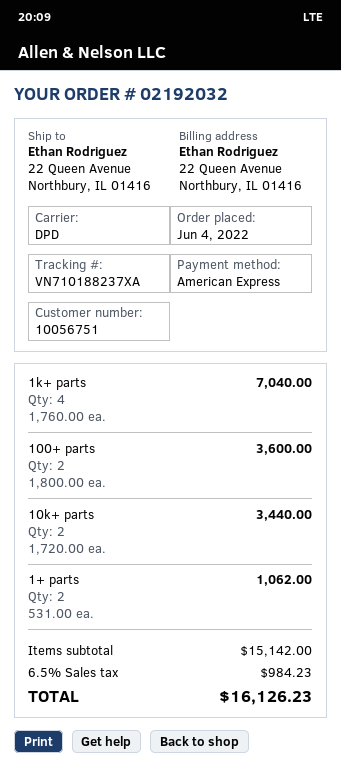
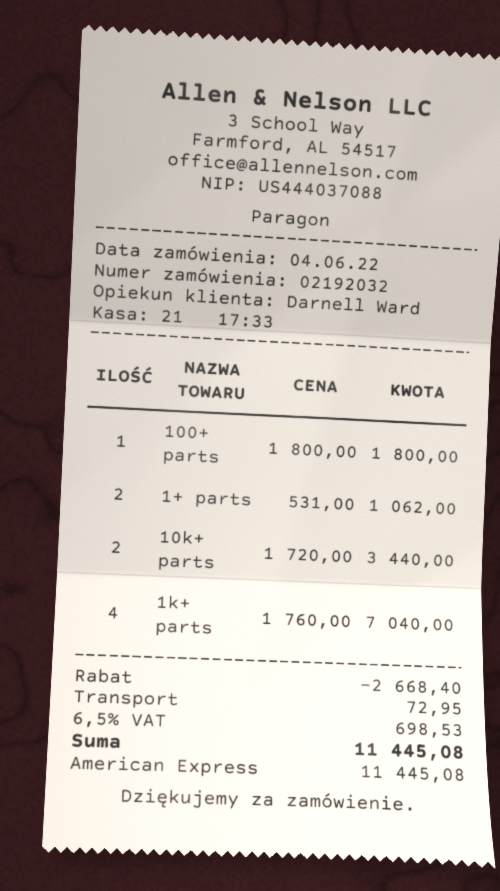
100+ parts: 2 x 1800.00 = 3600.00 -> 1 x 1800.00 = 1800.00
discount: none -> 2668.40
shipping: none -> 72.95
tax: 6.5% = 984.23 -> 6.5% = 698.53
total: 16126.23 -> 11445.08

